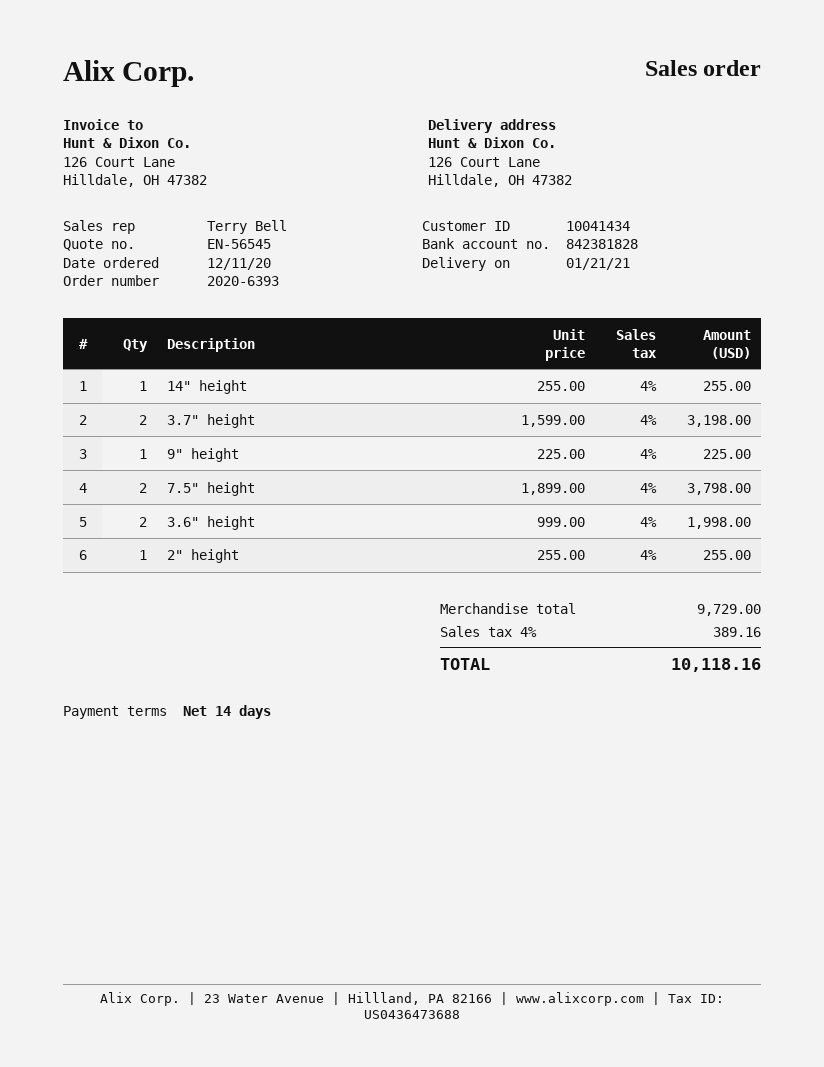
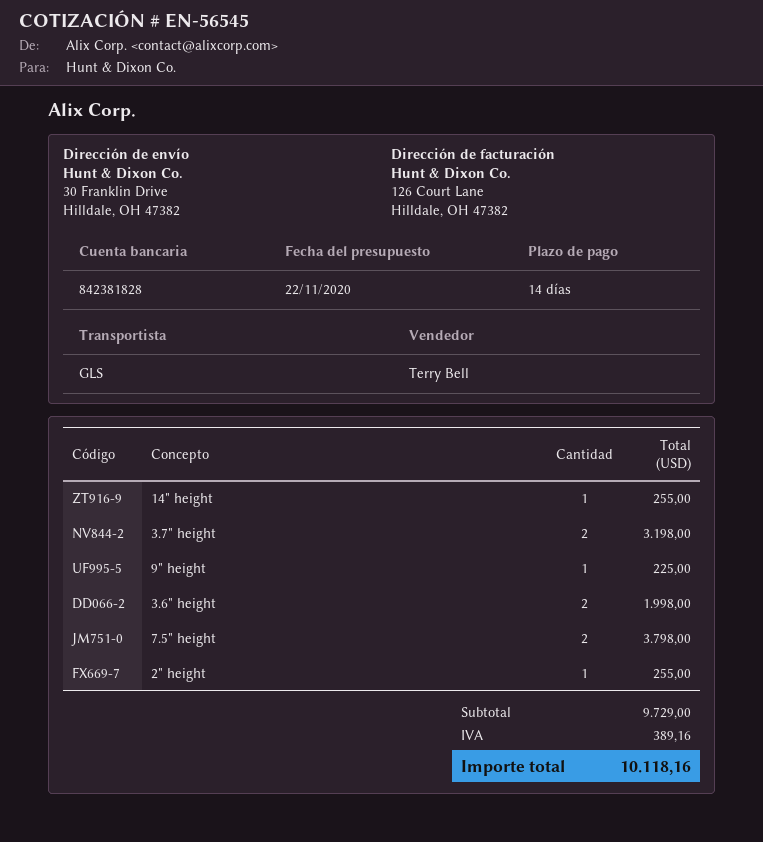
ship to: 126 Court Lane, Hilldale, OH 47382 -> 30 Franklin Drive, Hilldale, OH 47382

